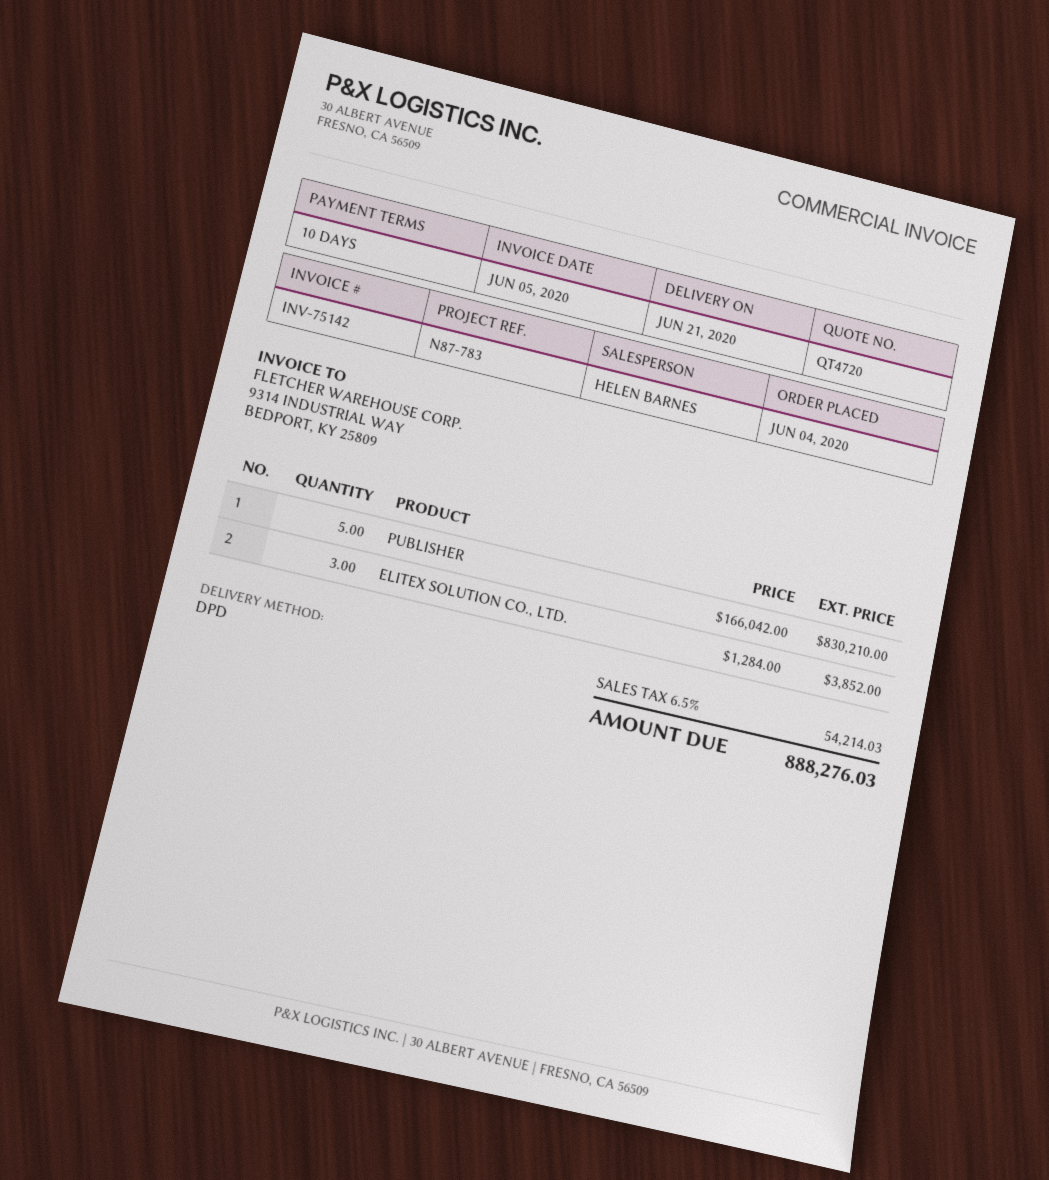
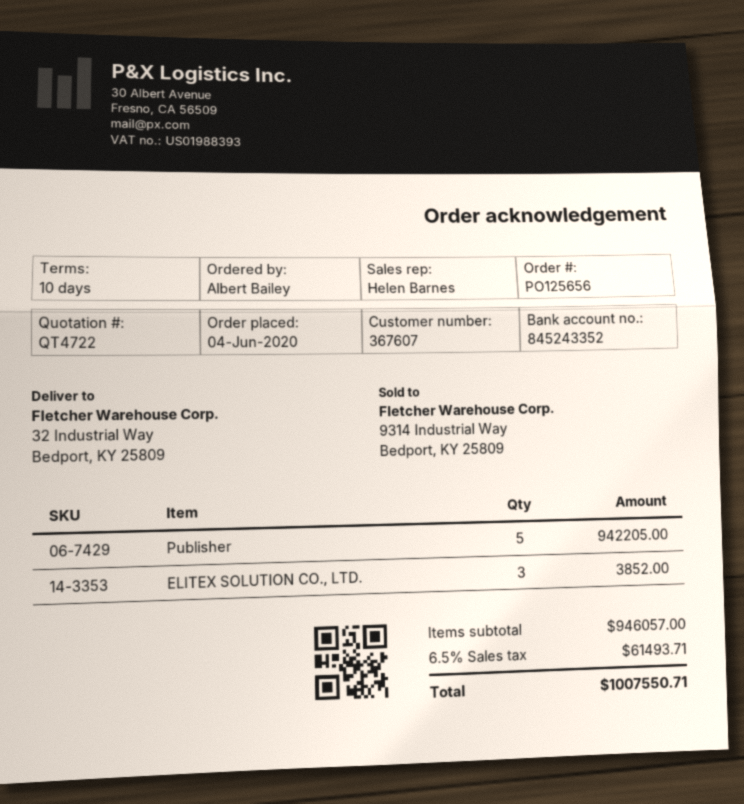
quote number: QT4720 -> QT4722
PUBLISHER: 5 for 830210.00 -> 5 for 942205.00
tax: 6.5% = 54214.03 -> 6.5% = 61493.71
total: 888276.03 -> 1007550.71

